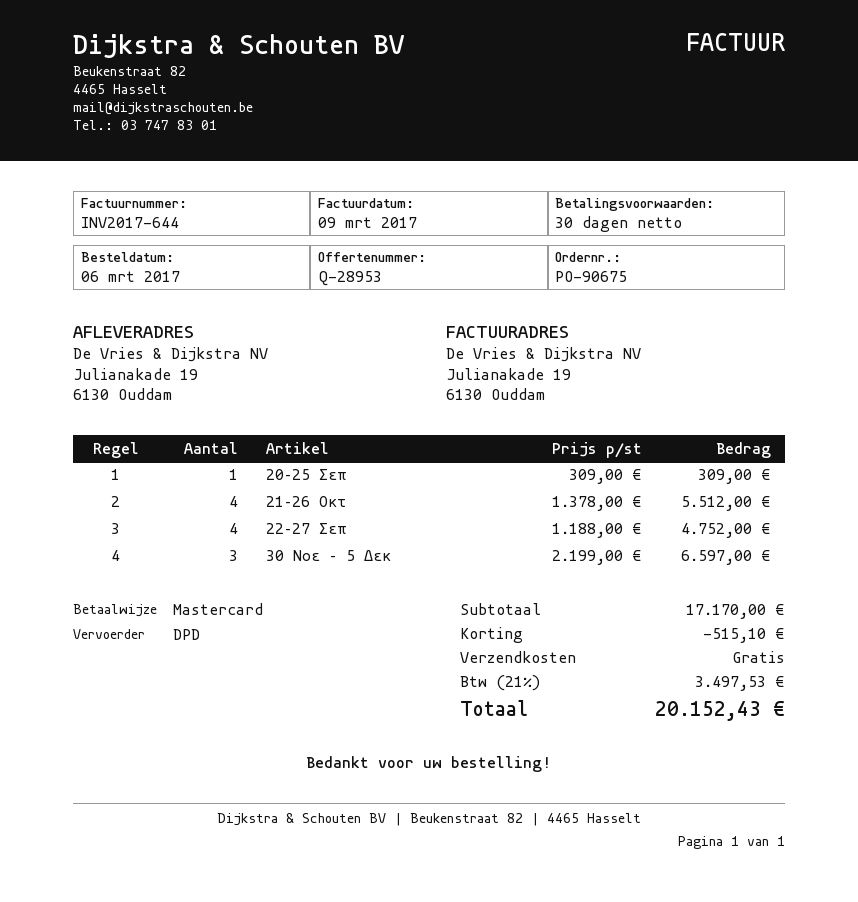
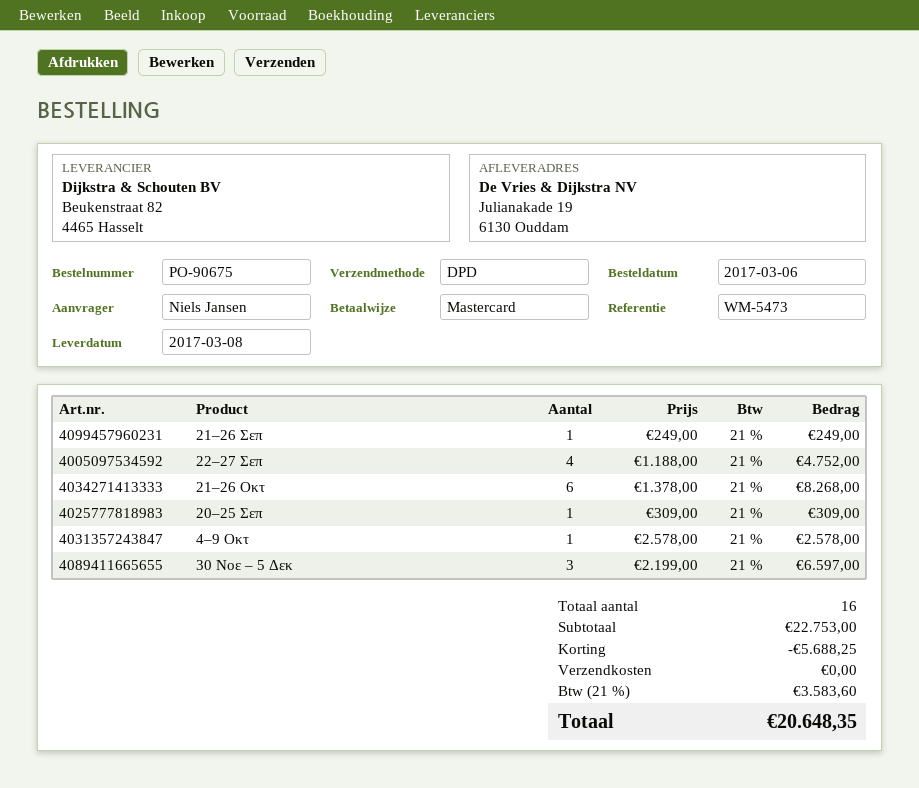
21–26 Οκτ: 4 x 1378.00 = 5512.00 -> 6 x 1378.00 = 8268.00
21–26 Σεπ: none -> 1 x 249.00 = 249.00
4–9 Οκτ: none -> 1 x 2578.00 = 2578.00
subtotal: 17170.00 -> 22753.00
discount: 515.10 -> 5688.25
tax: 21% = 3497.53 -> 21% = 3583.60
total: 20152.43 -> 20648.35

